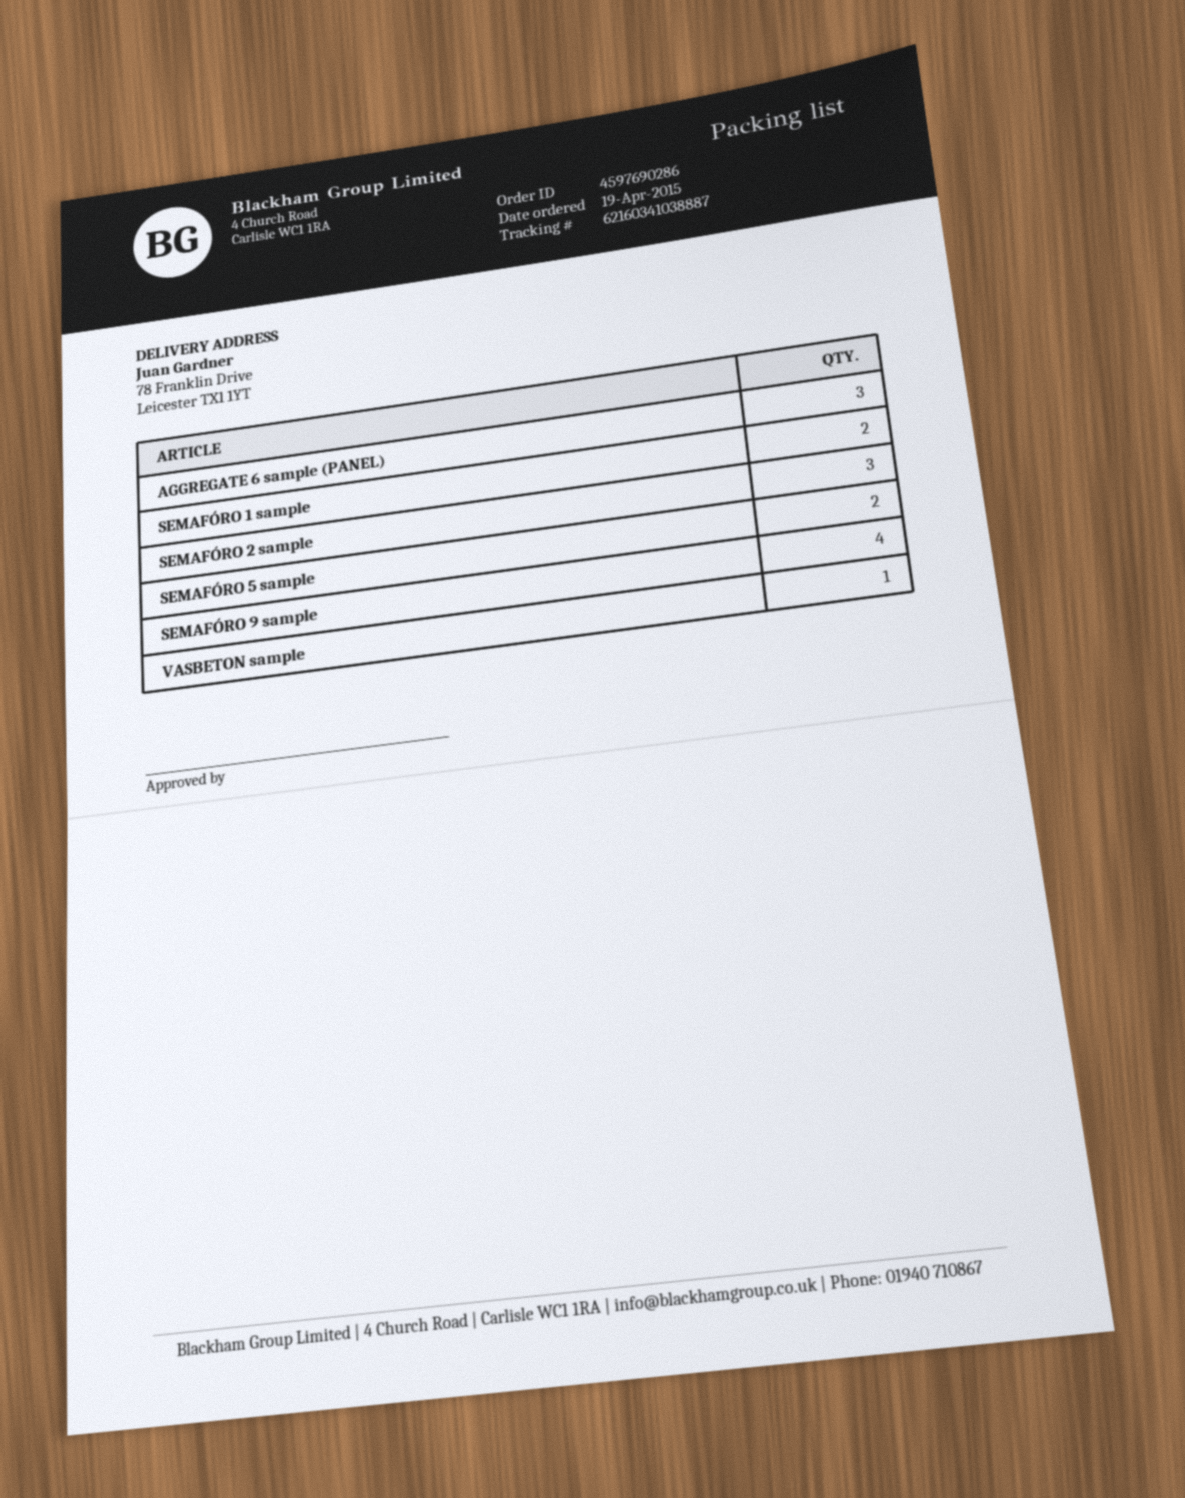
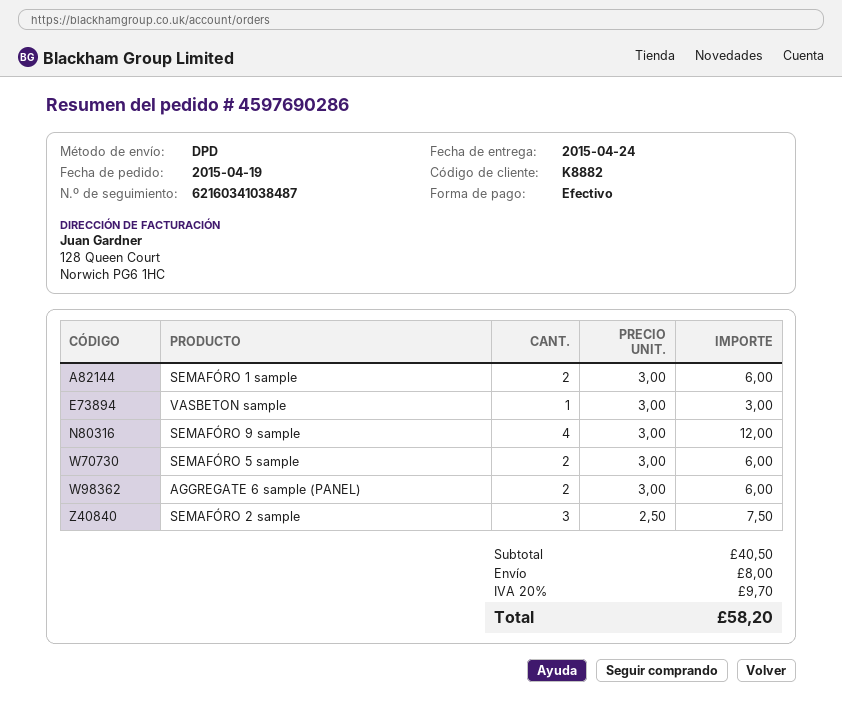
tracking number: 62160341038887 -> 62160341038487
AGGREGATE 6 sample (PANEL): 3 -> 2

